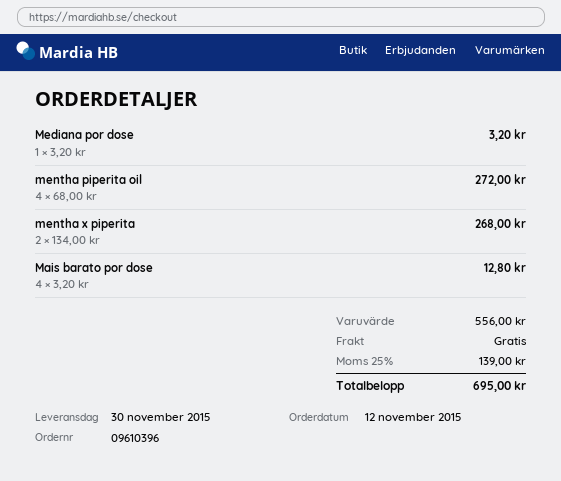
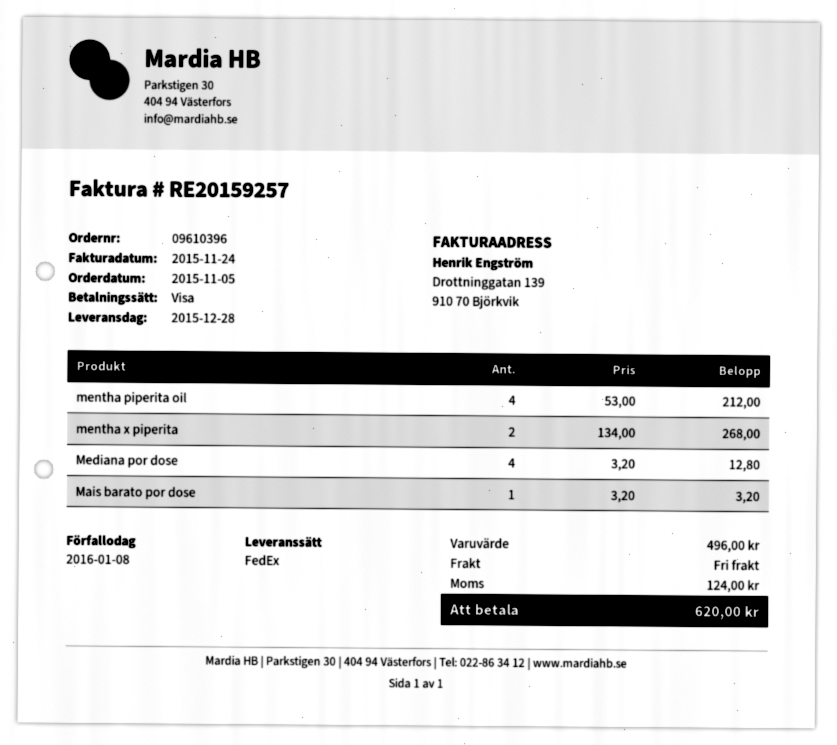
order date: 2015-11-12 -> 2015-11-05
delivery date: 2015-11-30 -> 2015-12-28
Mediana por dose: 1 x 3.20 = 3.20 -> 4 x 3.20 = 12.80
mentha piperita oil: 4 x 68.00 = 272.00 -> 4 x 53.00 = 212.00
Mais barato por dose: 4 x 3.20 = 12.80 -> 1 x 3.20 = 3.20
subtotal: 556.00 -> 496.00
tax: 139.00 -> 124.00
total: 695.00 -> 620.00

